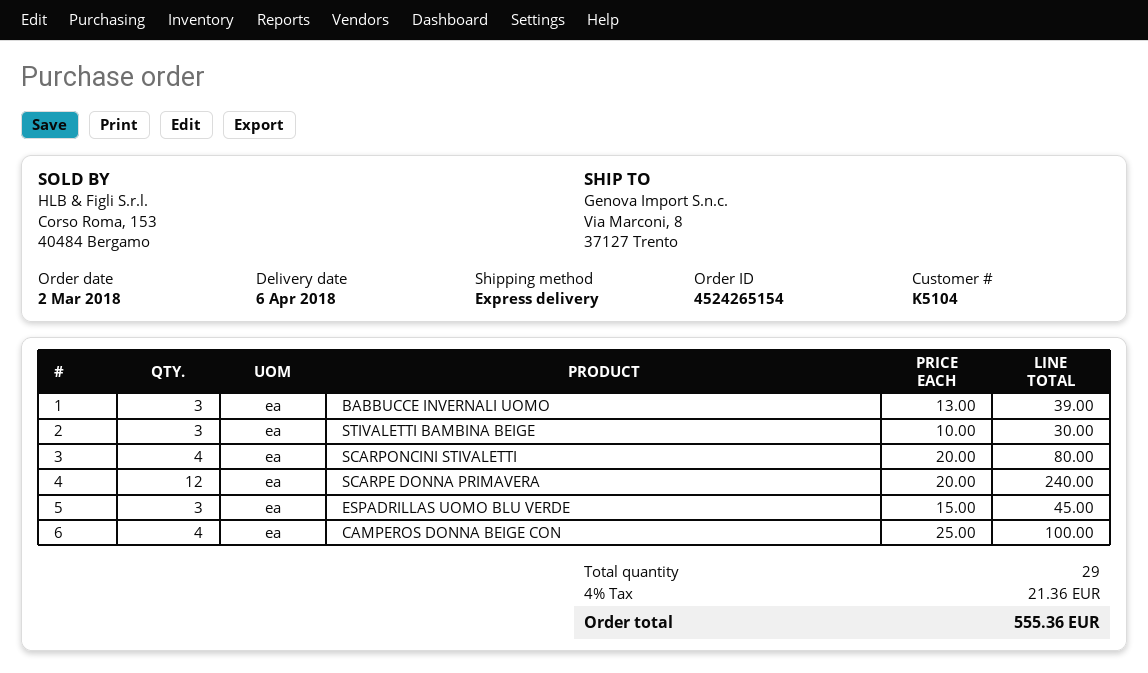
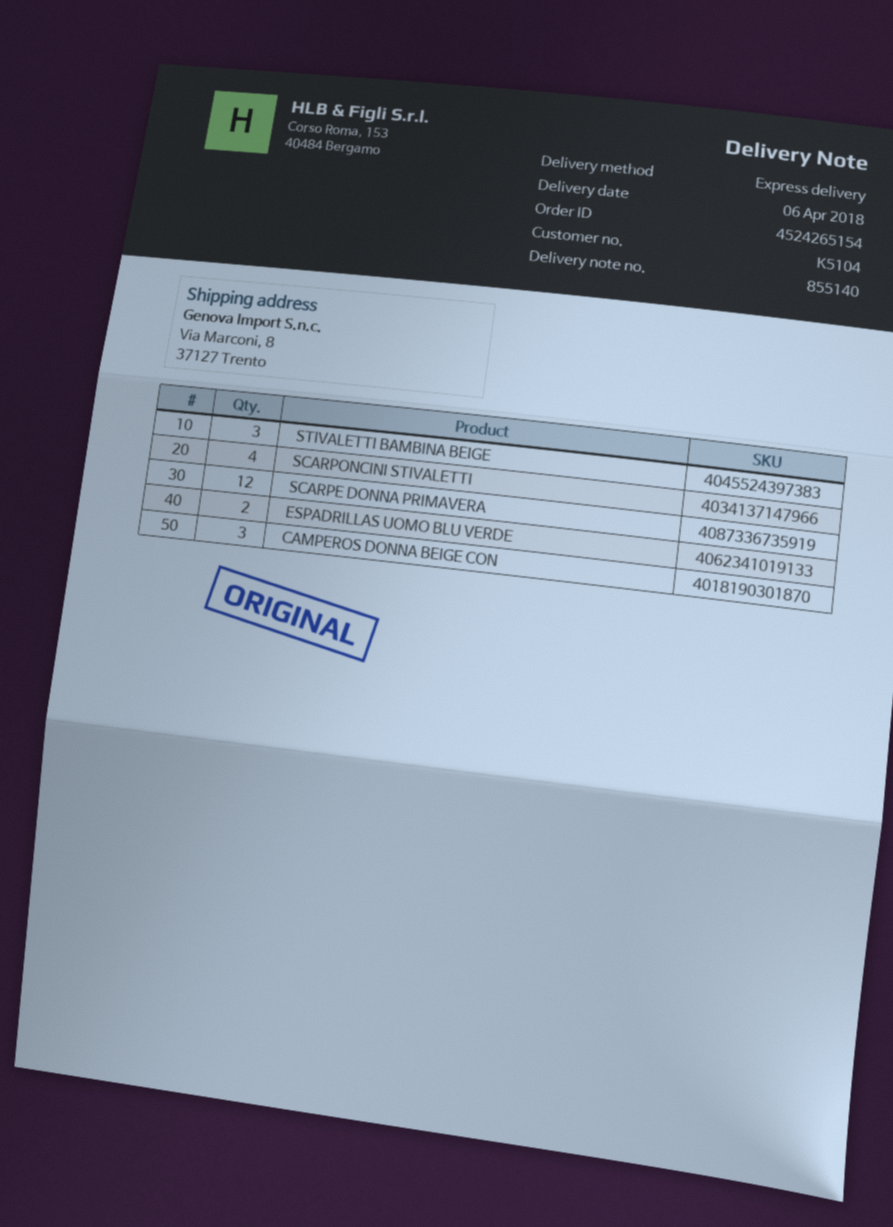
BABBUCCE INVERNALI UOMO: 3 -> none
ESPADRILLAS UOMO BLU VERDE: 3 -> 2
CAMPEROS DONNA BEIGE CON: 4 -> 3

